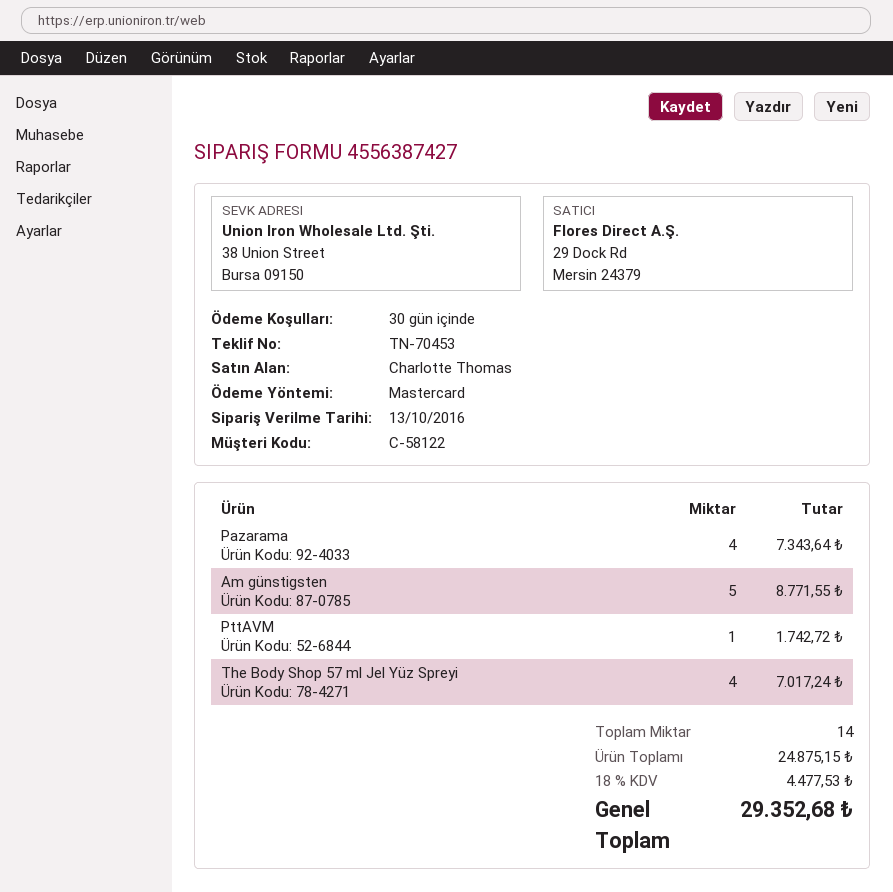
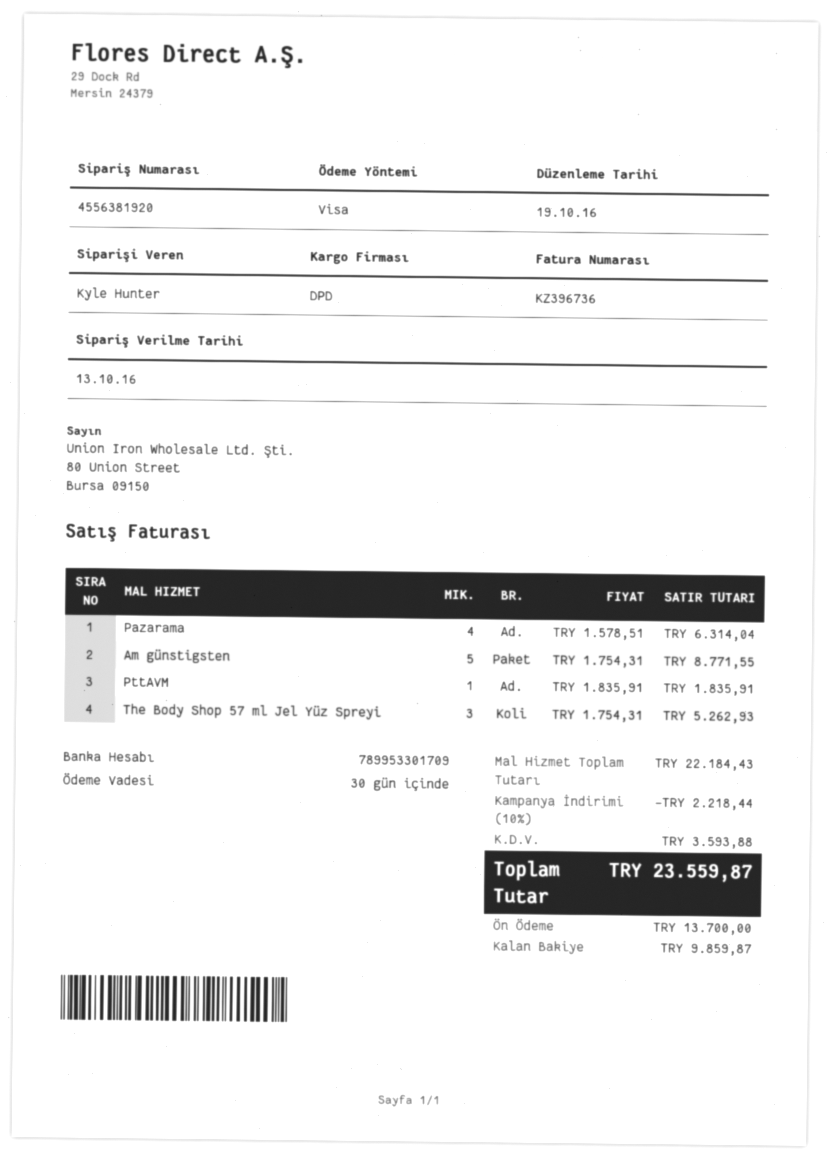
order number: 4556387427 -> 4556381920
ordered by: Charlotte Thomas -> Kyle Hunter
payment method: Mastercard -> Visa
Pazarama: 4 for 7343.64 -> 4 for 6314.04
PttAVM: 1 for 1742.72 -> 1 for 1835.91
The Body Shop 57 ml Jel Yüz Spreyi: 4 for 7017.24 -> 3 for 5262.93
subtotal: 24875.15 -> 22184.43
discount: none -> 10% = 2218.44
tax: 4477.53 -> 3593.88
total: 29352.68 -> 23559.87

